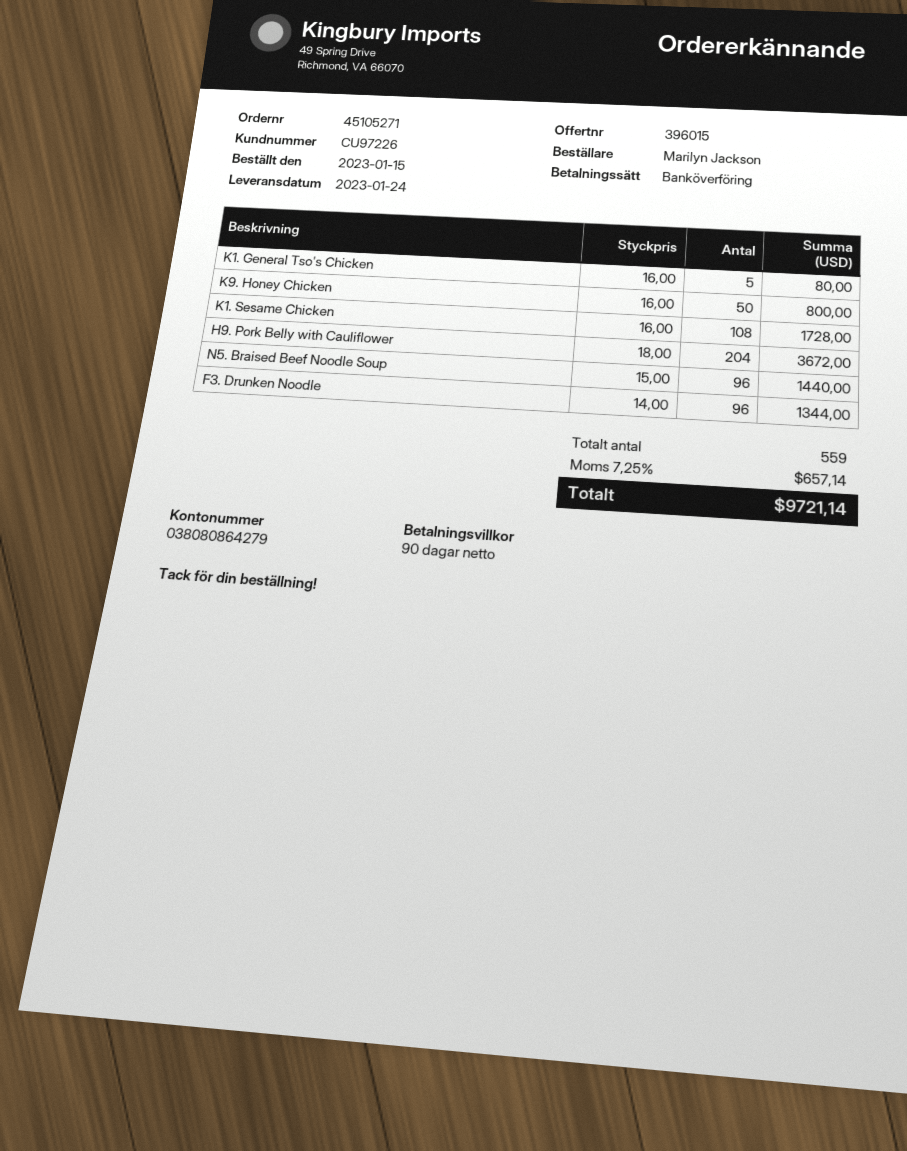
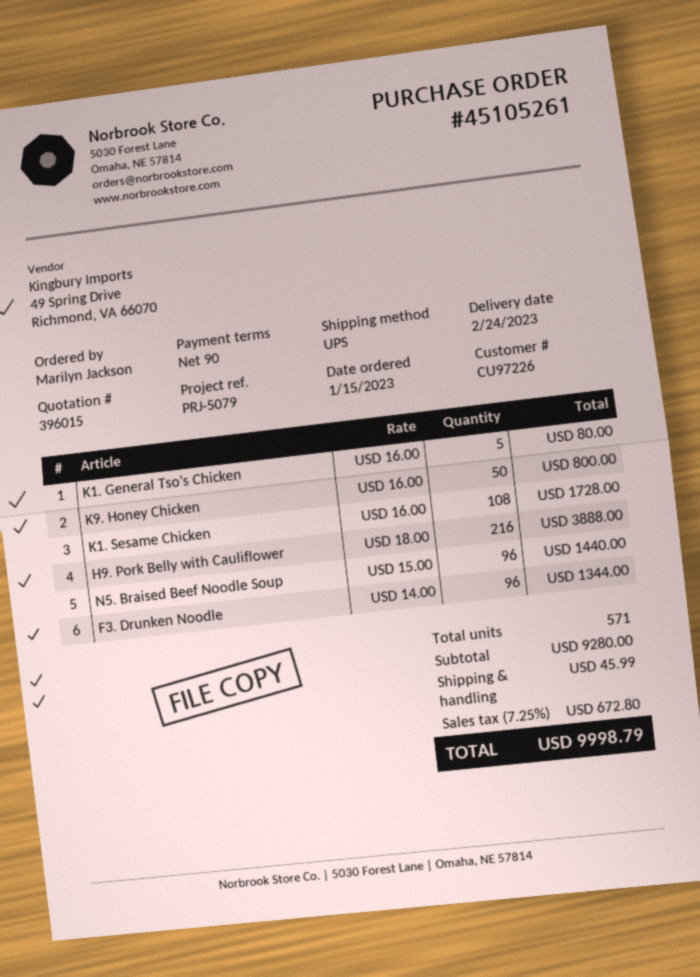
order number: 45105271 -> 45105261
delivery date: 2023-01-24 -> 2023-02-24
H9. Pork Belly with Cauliflower: 204 x 18.00 = 3672.00 -> 216 x 18.00 = 3888.00
total quantity: 559 -> 571
shipping: none -> 45.99
tax: 7.25% = 657.14 -> 7.25% = 672.80
total: 9721.14 -> 9998.79

